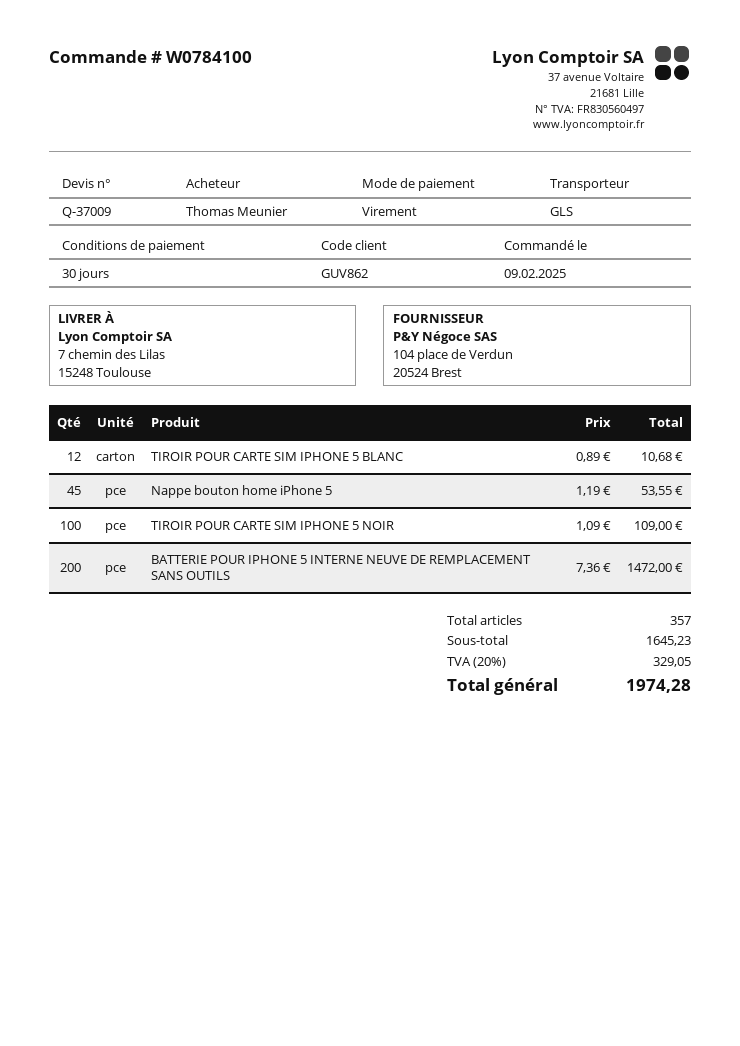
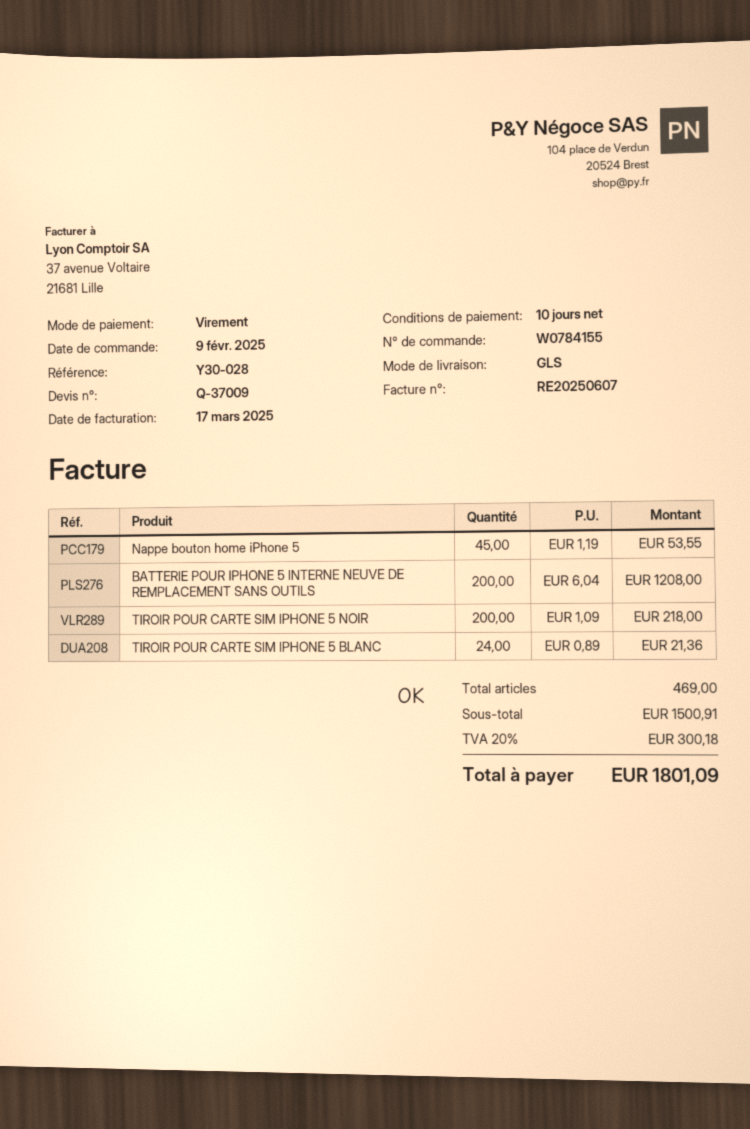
order number: W0784100 -> W0784155
payment terms: 30 days -> 10 days
TIROIR POUR CARTE SIM IPHONE 5 BLANC: 12 x 0.89 = 10.68 -> 24 x 0.89 = 21.36
TIROIR POUR CARTE SIM IPHONE 5 NOIR: 100 x 1.09 = 109.00 -> 200 x 1.09 = 218.00
BATTERIE POUR IPHONE 5 INTERNE NEUVE DE REMPLACEMENT SANS OUTILS: 200 x 7.36 = 1472.00 -> 200 x 6.04 = 1208.00
total quantity: 357 -> 469
subtotal: 1645.23 -> 1500.91
tax: 20% = 329.05 -> 20% = 300.18
total: 1974.28 -> 1801.09

